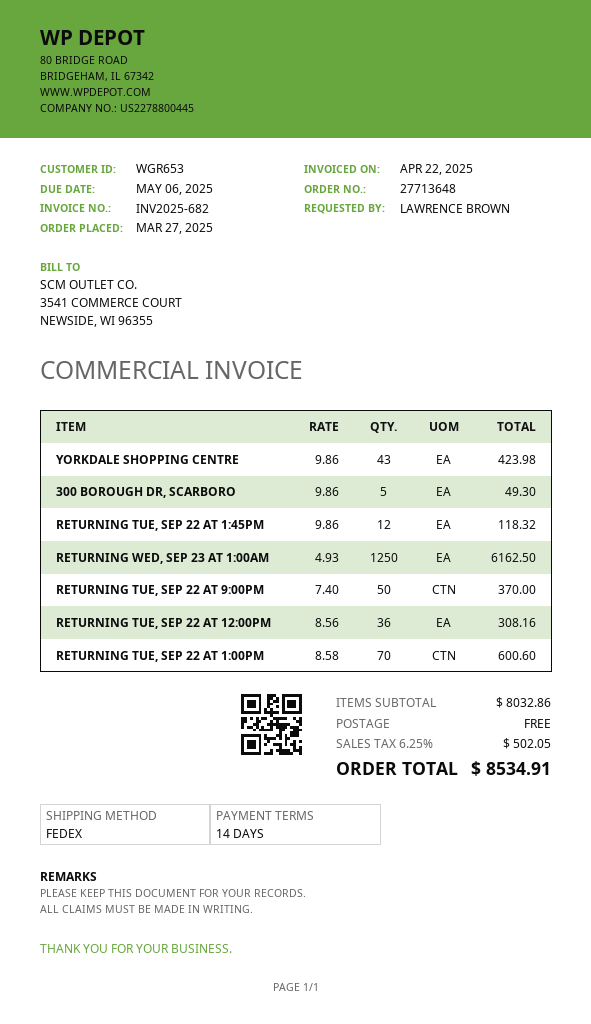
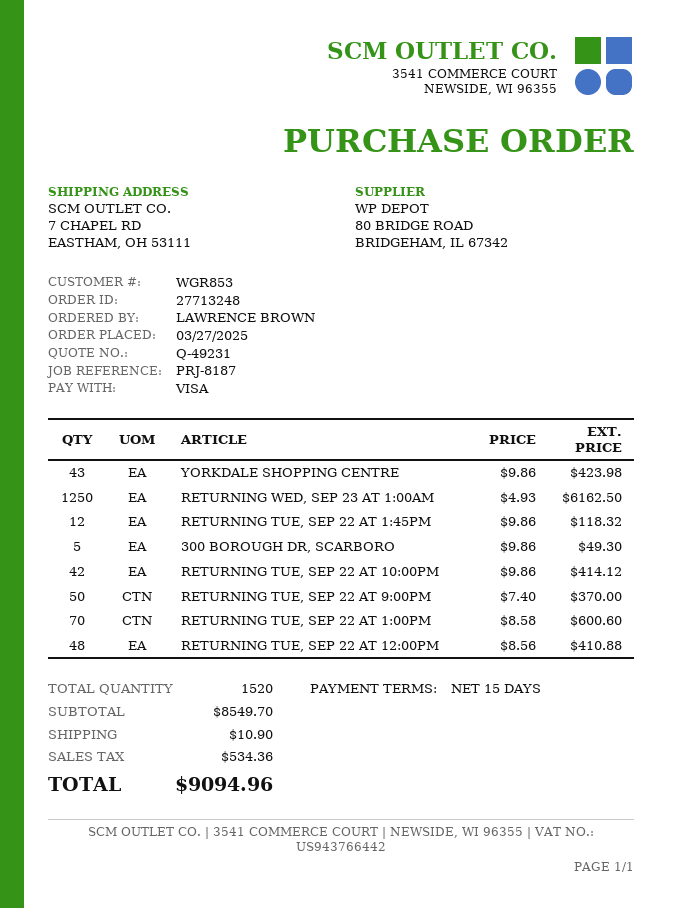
order number: 27713648 -> 27713248
payment terms: 14 days -> 15 days
customer number: WGR653 -> WGR853
RETURNING TUE, SEP 22 AT 12:00PM: 36 x 8.56 = 308.16 -> 48 x 8.56 = 410.88
RETURNING TUE, SEP 22 AT 10:00PM: none -> 42 x 9.86 = 414.12
subtotal: 8032.86 -> 8549.70
shipping: 0.00 -> 10.90
tax: 502.05 -> 534.36
total: 8534.91 -> 9094.96

